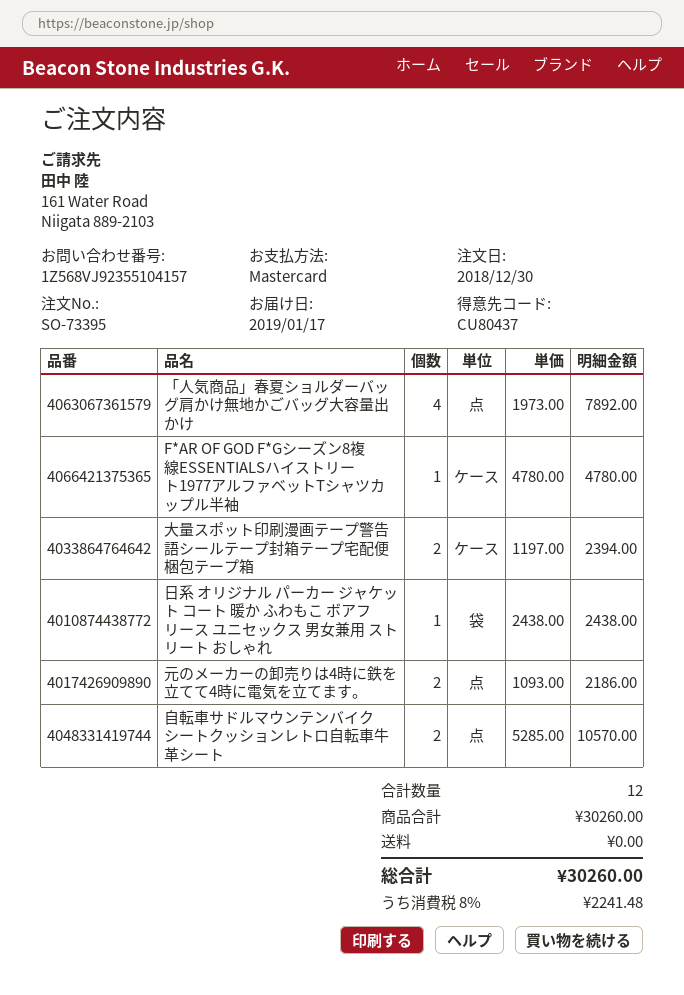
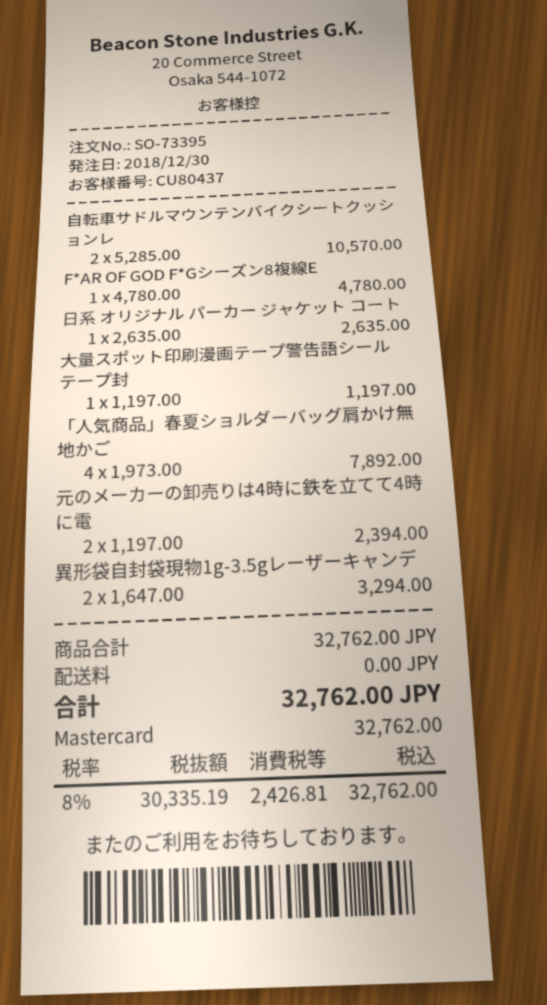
大量スポット印刷漫画テープ警告語シールテープ封箱テープ宅配便梱包テープ箱: 2 x 1197.00 = 2394.00 -> 1 x 1197.00 = 1197.00
日系 オリジナル パーカー ジャケット コート 暖か ふわもこ ボアフリース ユニセックス 男女兼用 ストリート おしゃれ: 1 x 2438.00 = 2438.00 -> 1 x 2635.00 = 2635.00
元のメーカーの卸売りは4時に鉄を立てて4時に電気を立てます。: 2 x 1093.00 = 2186.00 -> 2 x 1197.00 = 2394.00
異形袋自封袋現物1g-3.5gレーザーキャンデ: none -> 2 x 1647.00 = 3294.00
subtotal: 30260.00 -> 32762.00
tax: 8% = 2241.48 -> 8% = 2426.81
total: 30260.00 -> 32762.00

